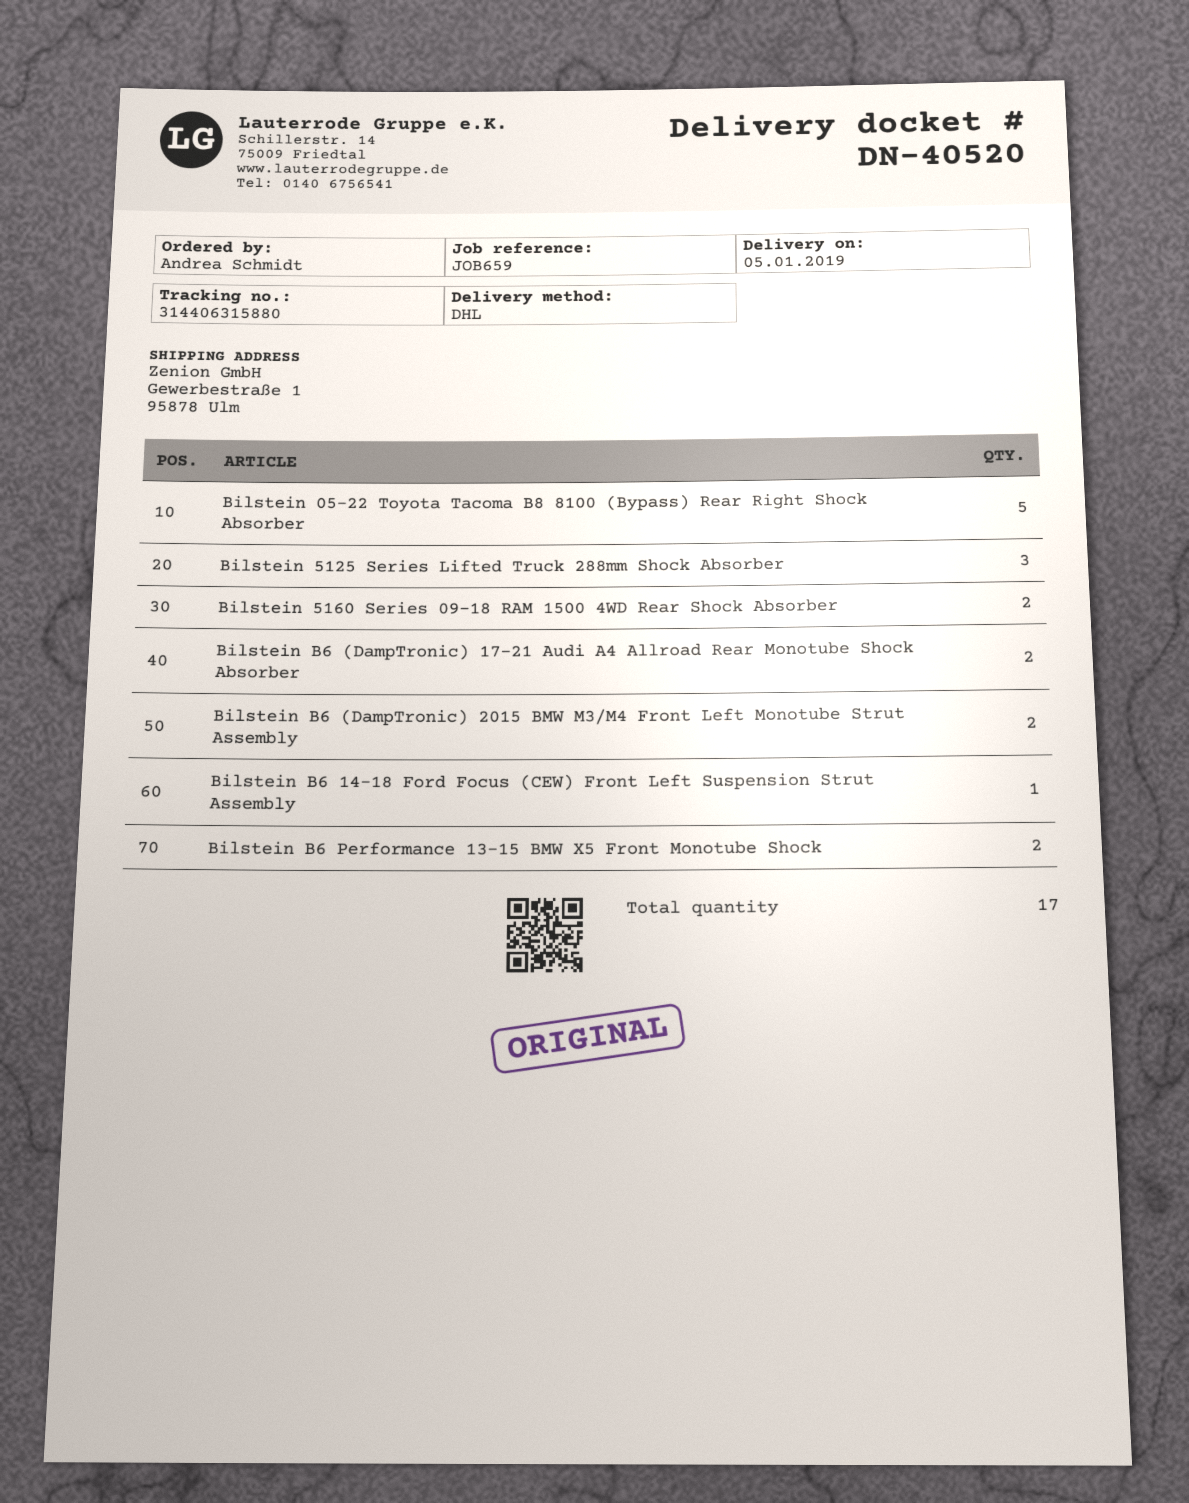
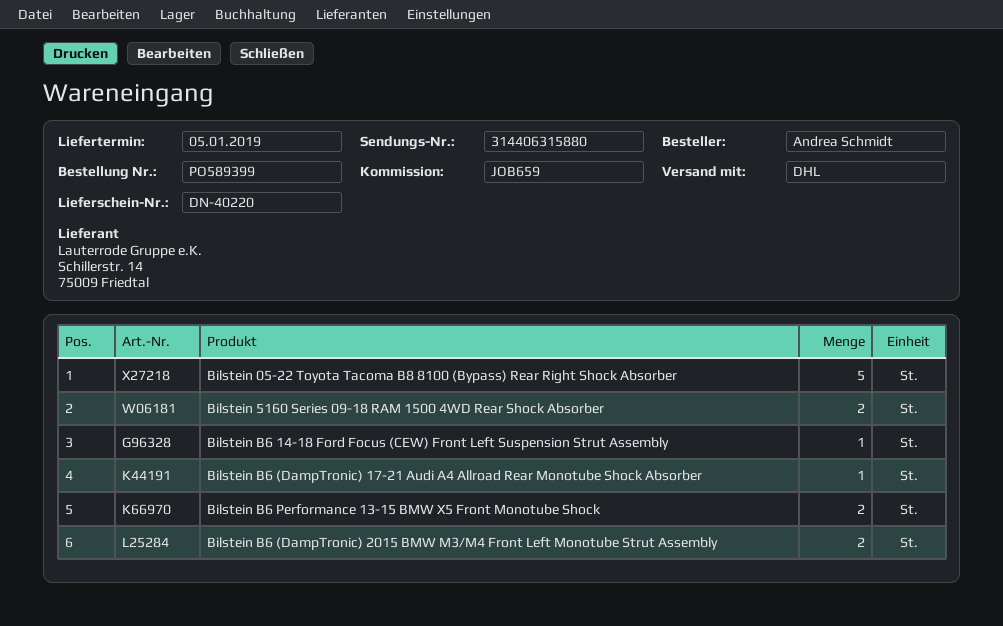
delivery note number: DN-40520 -> DN-40220
Bilstein 5125 Series Lifted Truck 288mm Shock Absorber: 3 -> none
Bilstein B6 (DampTronic) 17-21 Audi A4 Allroad Rear Monotube Shock Absorber: 2 -> 1

